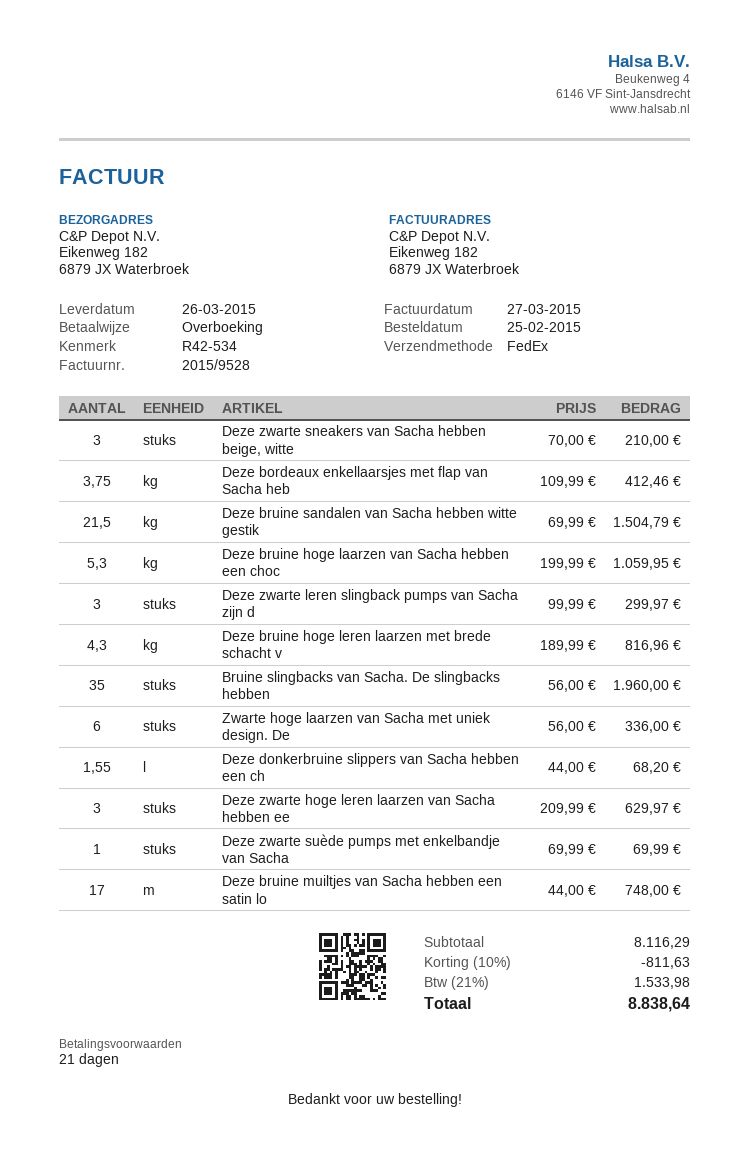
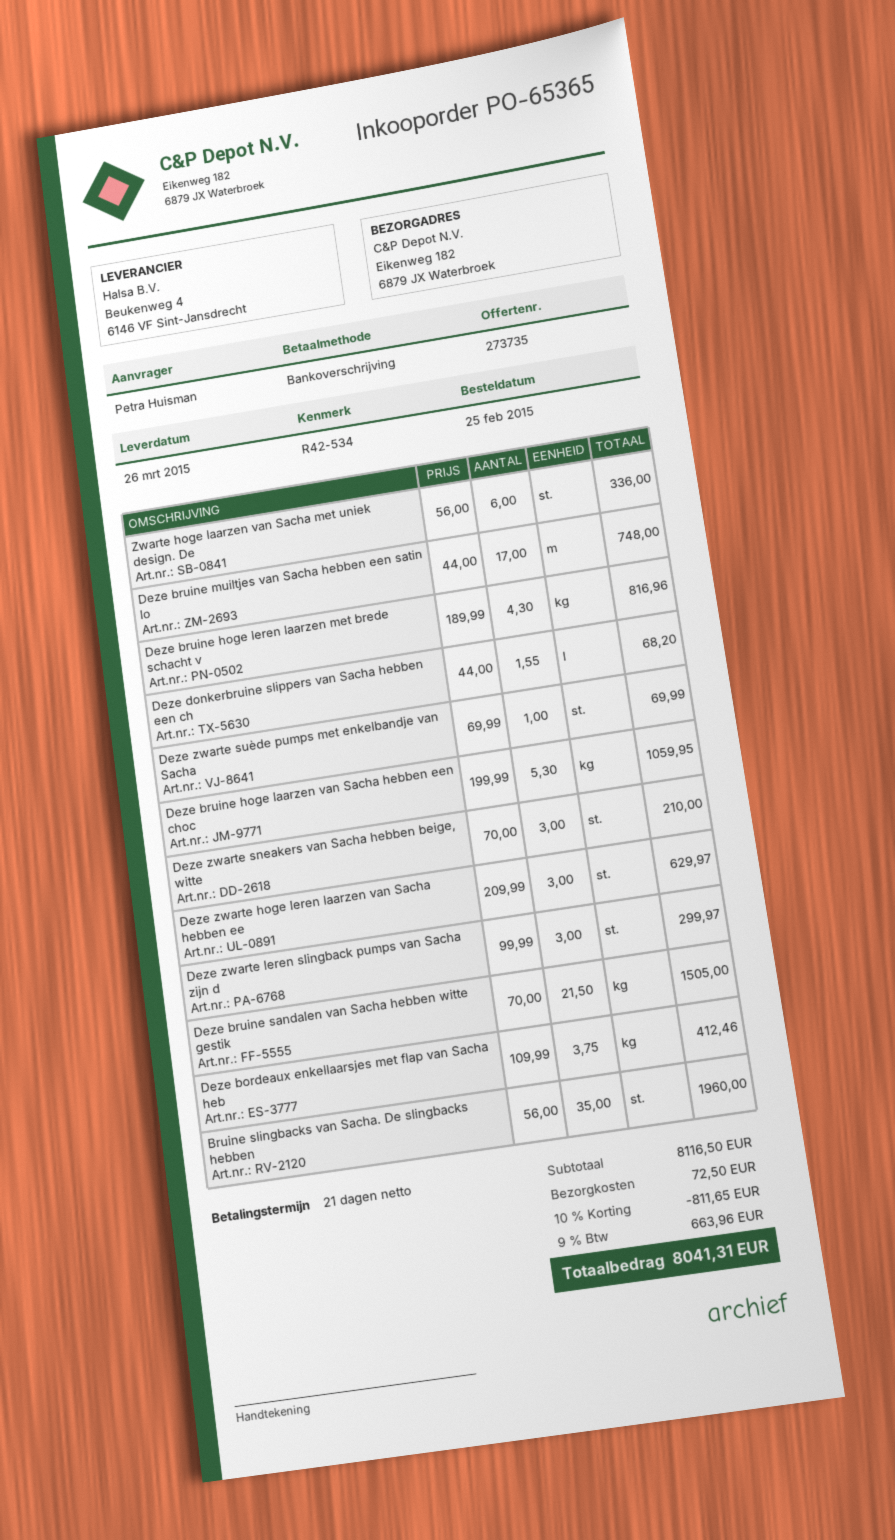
Deze bruine sandalen van Sacha hebben witte gestik: 21.5 x 69.99 = 1504.79 -> 21.5 x 70.00 = 1505.00
subtotal: 8116.29 -> 8116.50
discount: 10% = 811.63 -> 10% = 811.65
shipping: none -> 72.50
tax: 21% = 1533.98 -> 9% = 663.96
total: 8838.64 -> 8041.31

